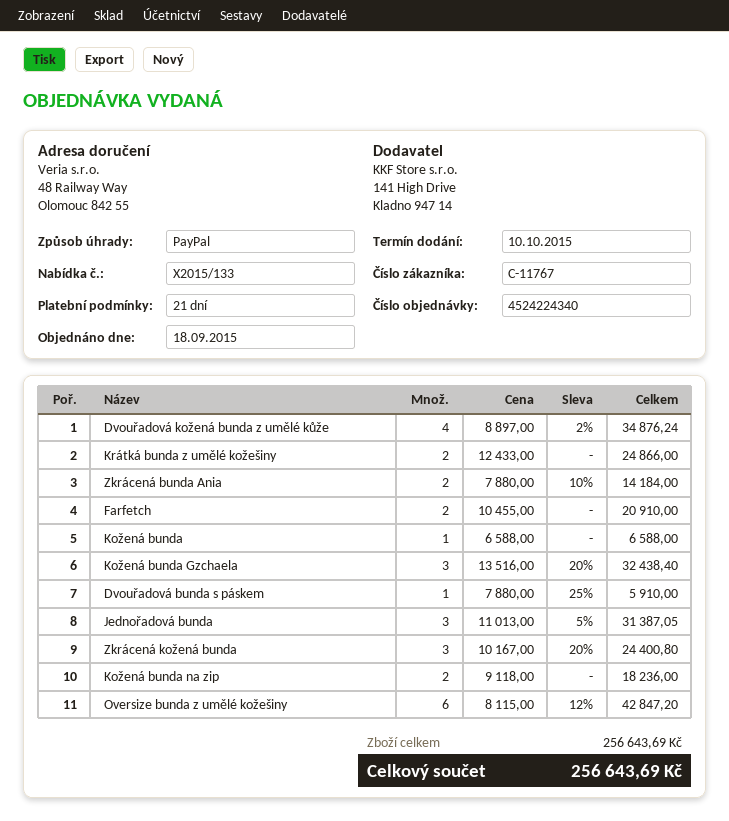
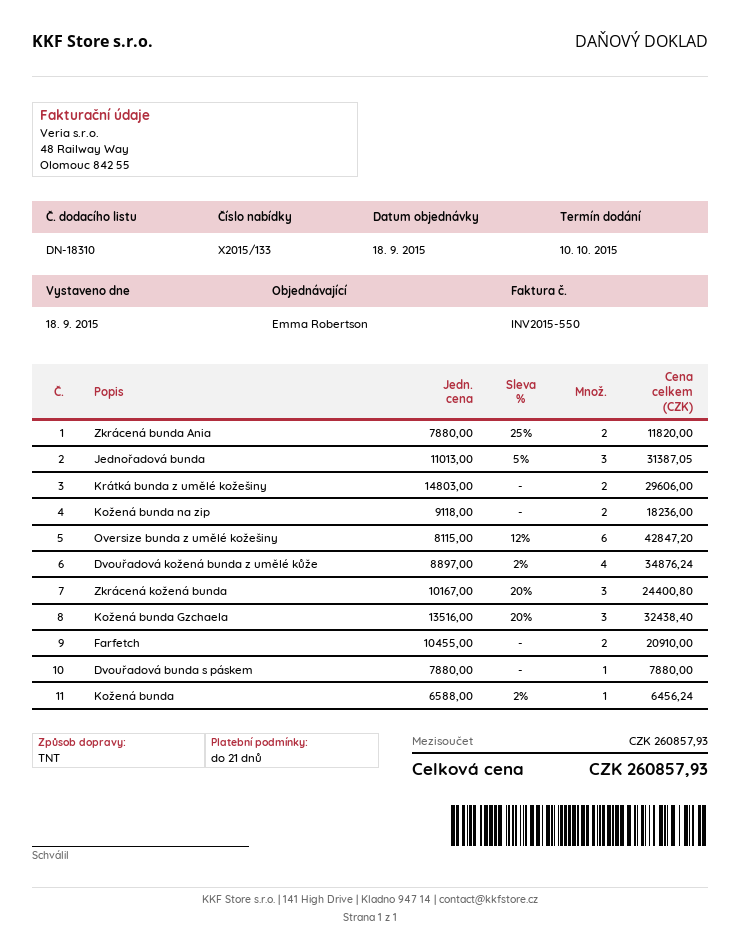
Krátká bunda z umělé kožešiny: 2 x 12433.00 = 24866.00 -> 2 x 14803.00 = 29606.00
Zkrácená bunda Ania: 2 x 7880.00 - 10% = 14184.00 -> 2 x 7880.00 - 25% = 11820.00
Kožená bunda: 1 x 6588.00 = 6588.00 -> 1 x 6588.00 - 2% = 6456.24
Dvouřadová bunda s páskem: 1 x 7880.00 - 25% = 5910.00 -> 1 x 7880.00 = 7880.00
subtotal: 256643.69 -> 260857.93
total: 256643.69 -> 260857.93

